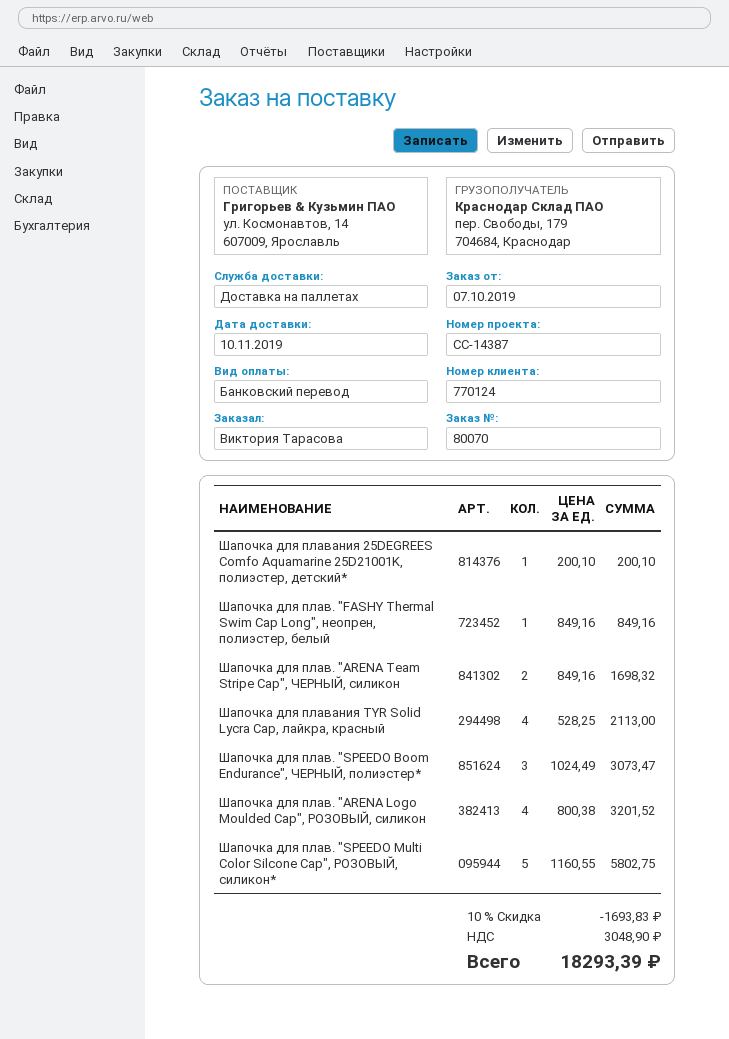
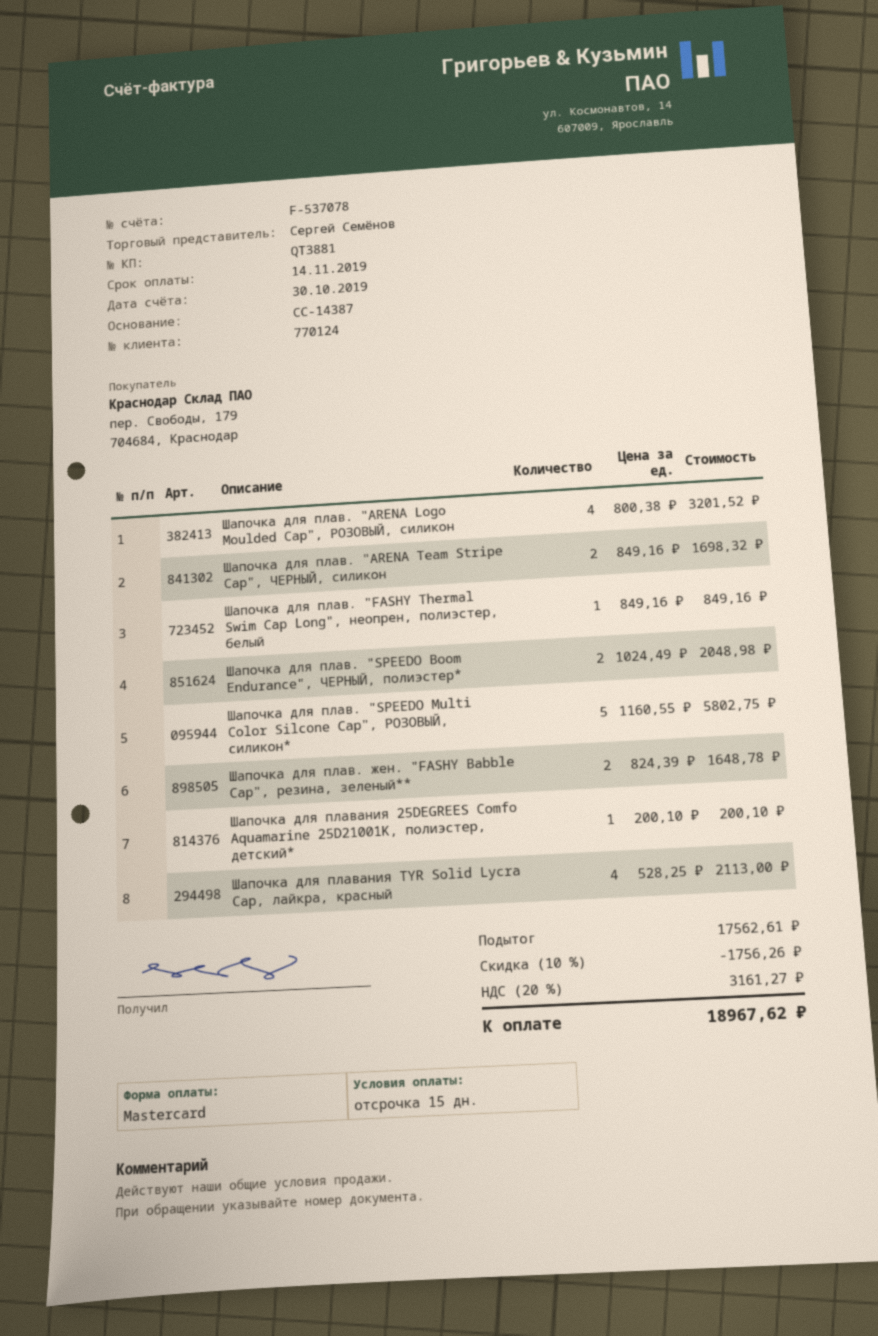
payment method: bank transfer -> Mastercard
Шапочка для плав. "SPEEDO Boom Endurance", ЧЕРНЫЙ, полиэстер*: 3 x 1024.49 = 3073.47 -> 2 x 1024.49 = 2048.98
Шапочка для плав. жен. "FASHY Babble Cap", резина, зеленый**: none -> 2 x 824.39 = 1648.78
discount: 10% = 1693.83 -> 10% = 1756.26
tax: 3048.90 -> 3161.27
total: 18293.39 -> 18967.62

